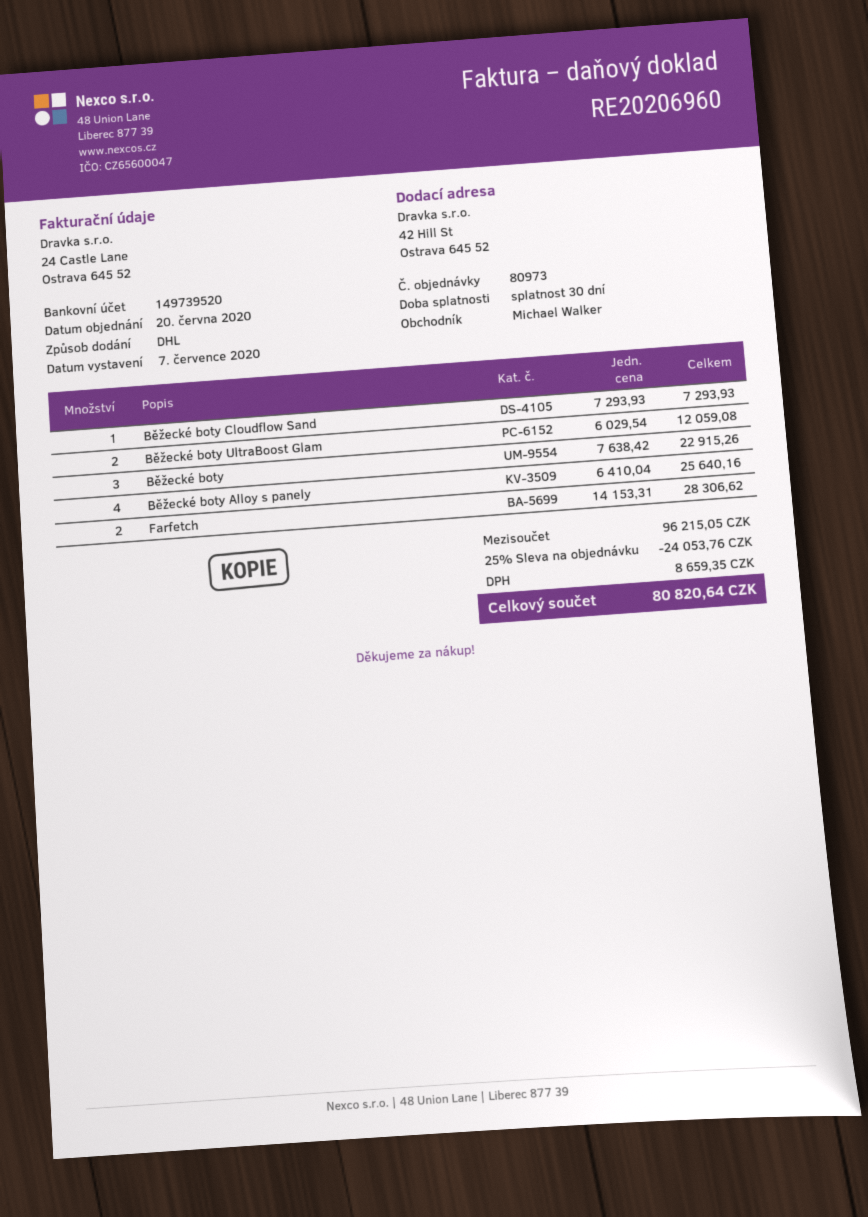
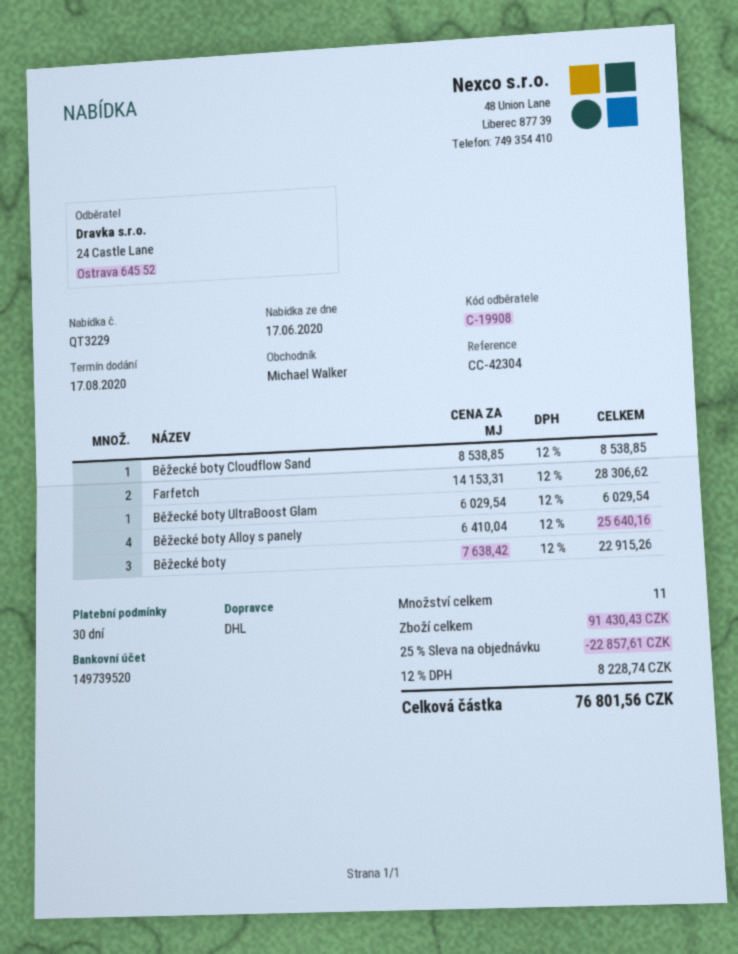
Běžecké boty Cloudflow Sand: 1 x 7293.93 = 7293.93 -> 1 x 8538.85 = 8538.85
Běžecké boty UltraBoost Glam: 2 x 6029.54 = 12059.08 -> 1 x 6029.54 = 6029.54
subtotal: 96215.05 -> 91430.43
discount: 25% = 24053.76 -> 25% = 22857.61
tax: 8659.35 -> 8228.74
total: 80820.64 -> 76801.56

